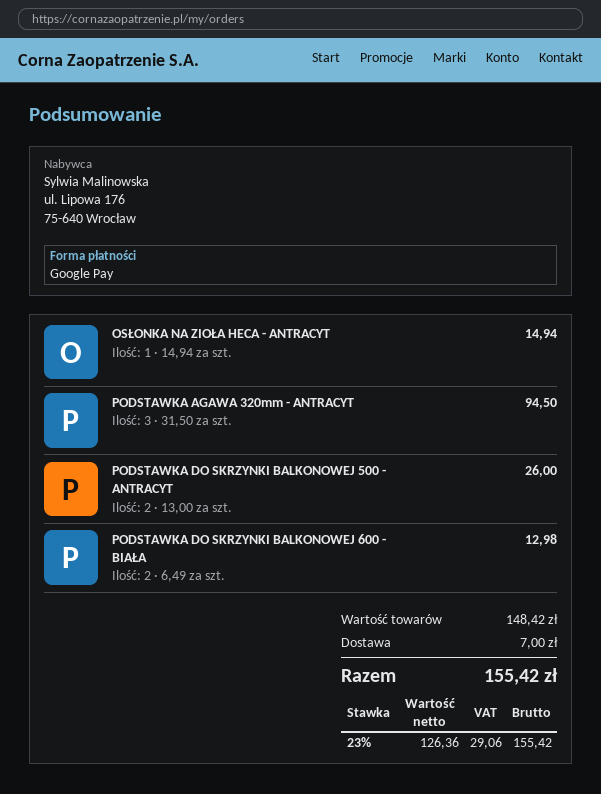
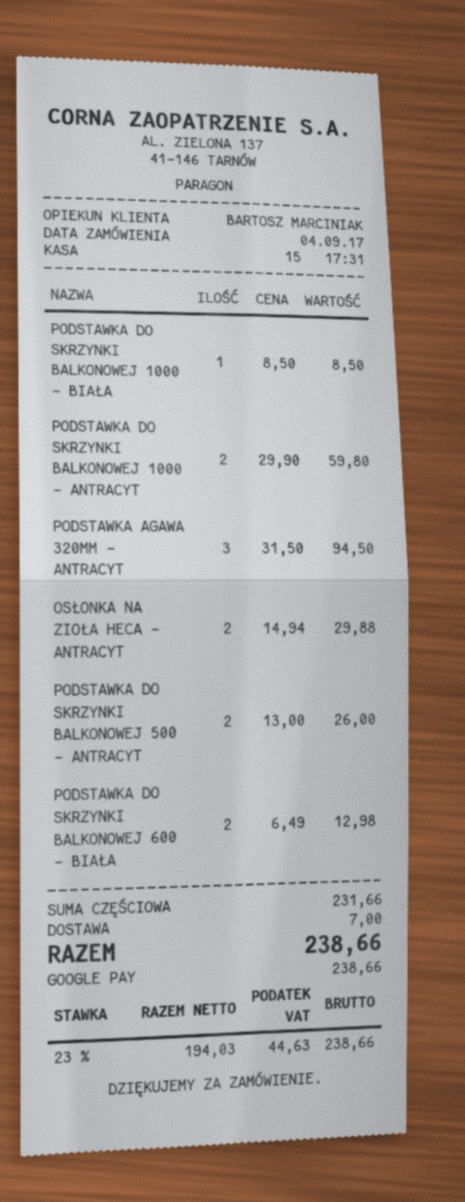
OSŁONKA NA ZIOŁA HECA - ANTRACYT: 1 x 14.94 = 14.94 -> 2 x 14.94 = 29.88
PODSTAWKA DO SKRZYNKI BALKONOWEJ 1000 - BIAŁA: none -> 1 x 8.50 = 8.50
PODSTAWKA DO SKRZYNKI BALKONOWEJ 1000 - ANTRACYT: none -> 2 x 29.90 = 59.80
subtotal: 148.42 -> 231.66
net: 126.36 -> 194.03
tax: 23% = 29.06 -> 23% = 44.63
total: 155.42 -> 238.66

